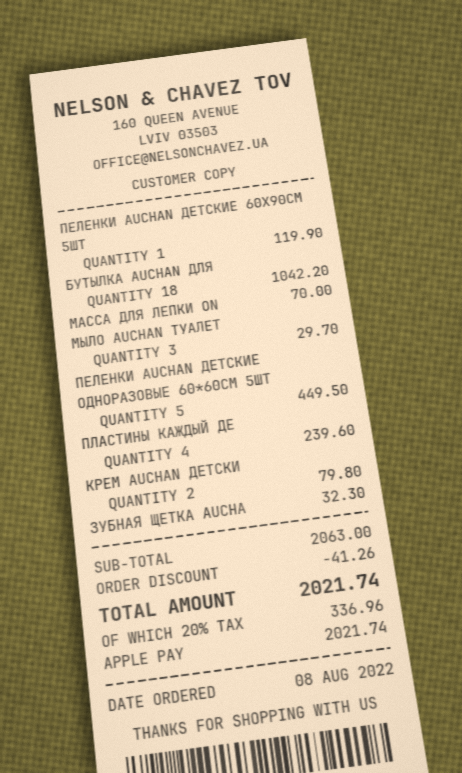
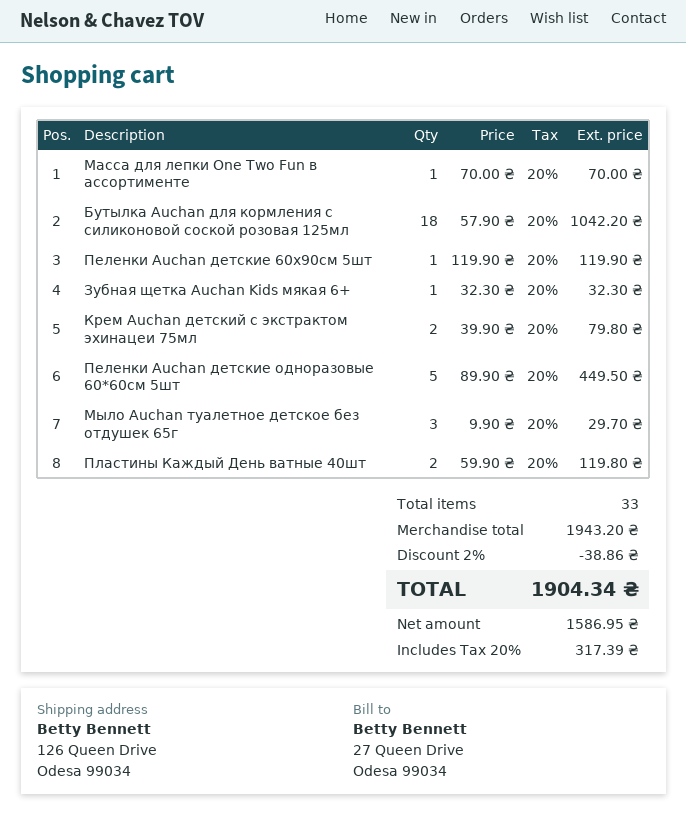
ПЛАСТИНЫ КАЖДЫЙ ДЕ: 4 for 239.60 -> 2 for 119.80
subtotal: 2063.00 -> 1943.20
discount: 41.26 -> 38.86
tax: 20% = 336.96 -> 20% = 317.39
total: 2021.74 -> 1904.34

